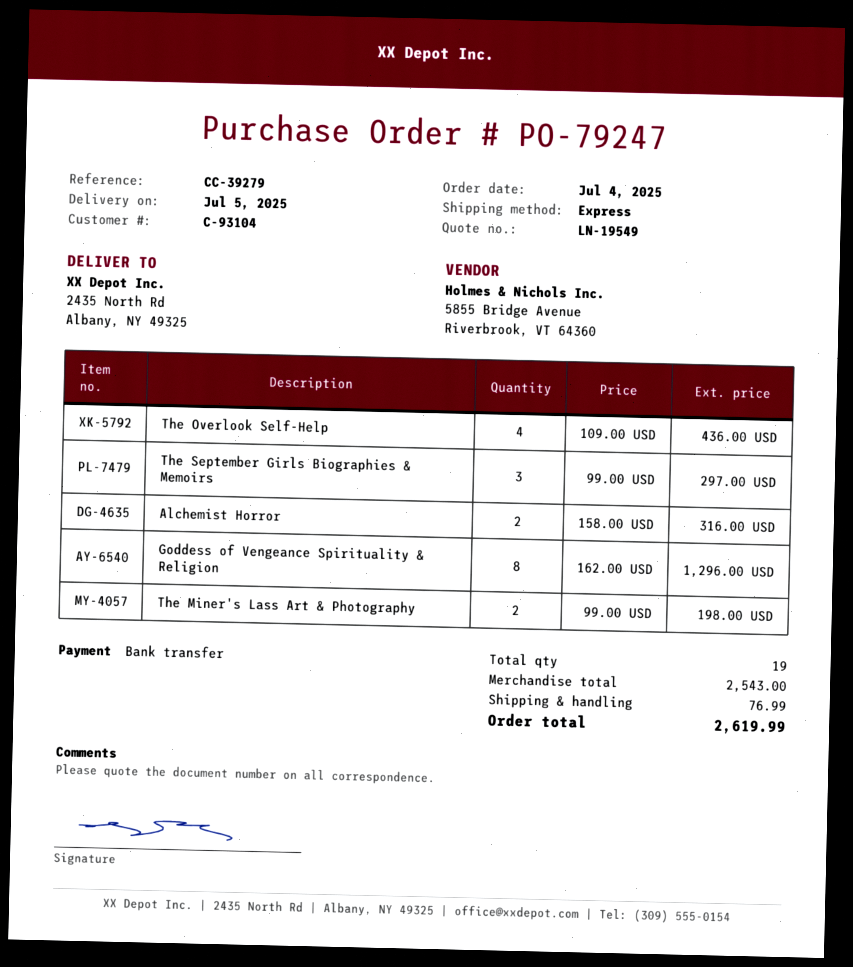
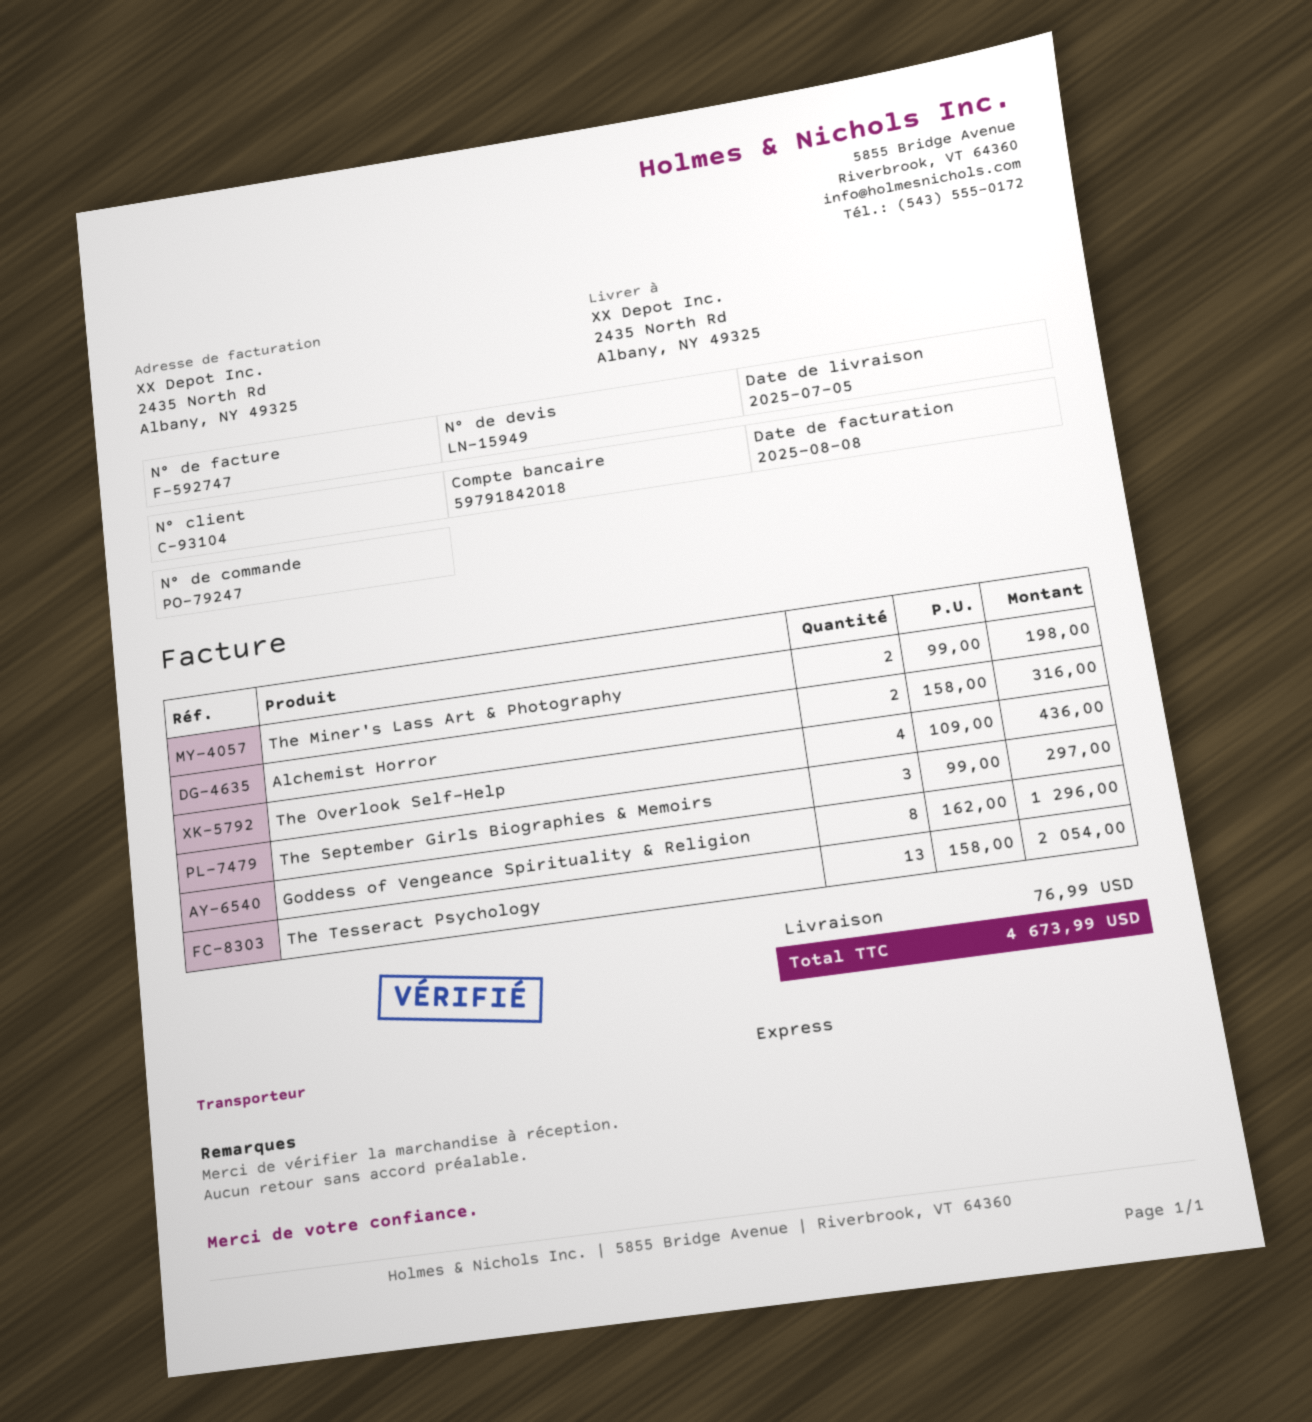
quote number: LN-19549 -> LN-15949
The Tesseract Psychology: none -> 13 x 158.00 = 2054.00
total: 2619.99 -> 4673.99

